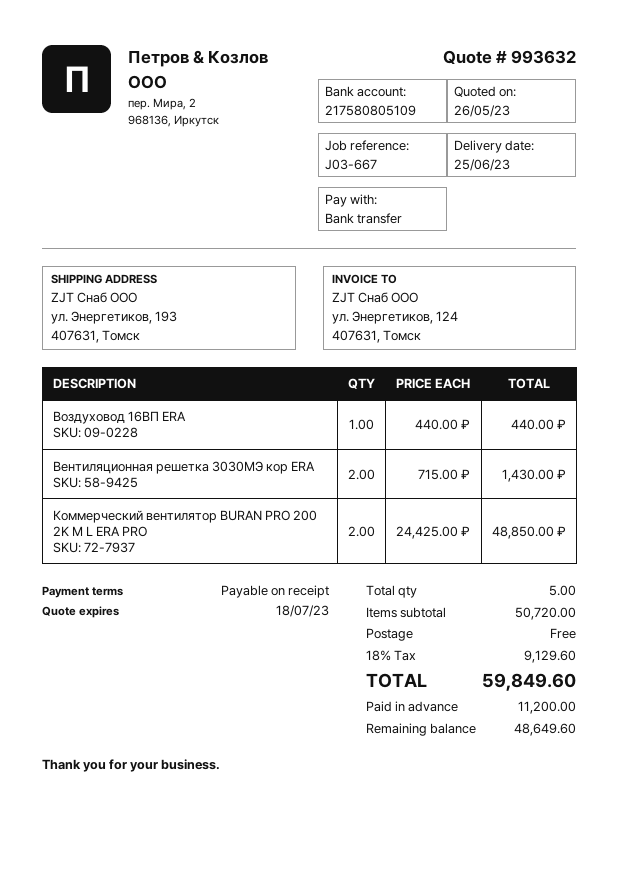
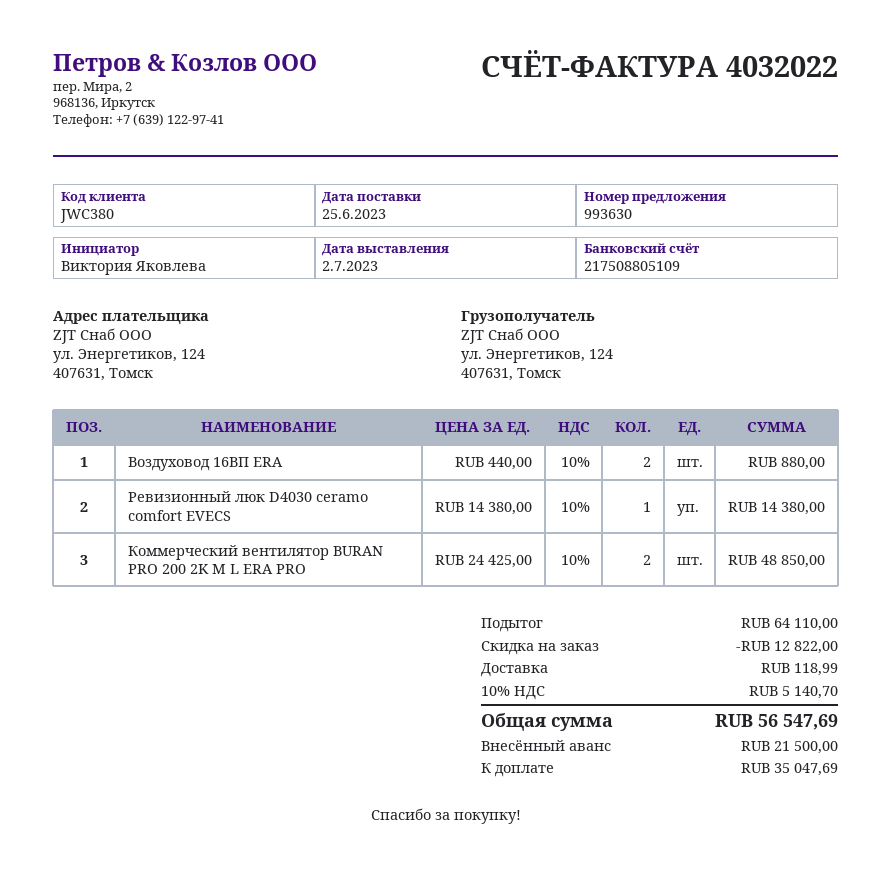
quote number: 993632 -> 993630
bank account: 217580805109 -> 217508805109
ship to: ул. Энергетиков, 193, 407631, Томск -> ул. Энергетиков, 124, 407631, Томск
Воздуховод 16ВП ERA: 1 x 440.00 = 440.00 -> 2 x 440.00 = 880.00
Вентиляционная решетка 3030МЭ кор ERA: 2 x 715.00 = 1430.00 -> none
Ревизионный люк D4030 ceramo comfort EVECS: none -> 1 x 14380.00 = 14380.00
subtotal: 50720.00 -> 64110.00
discount: none -> 12822.00
shipping: 0.00 -> 118.99
tax: 18% = 9129.60 -> 10% = 5140.70
total: 59849.60 -> 56547.69
deposit: 11200.00 -> 21500.00
balance: 48649.60 -> 35047.69

